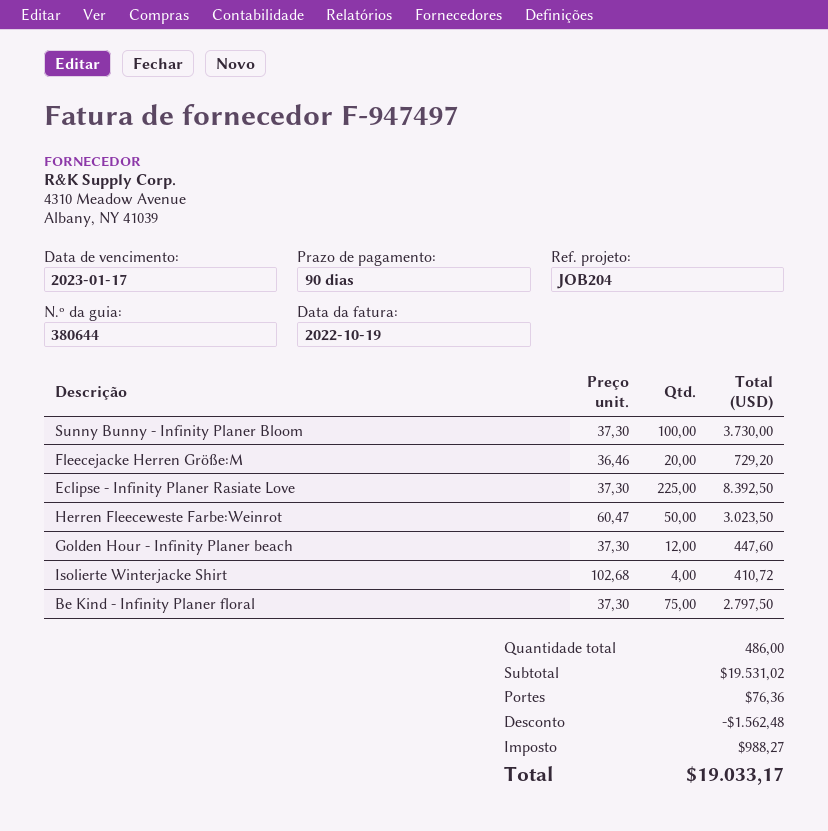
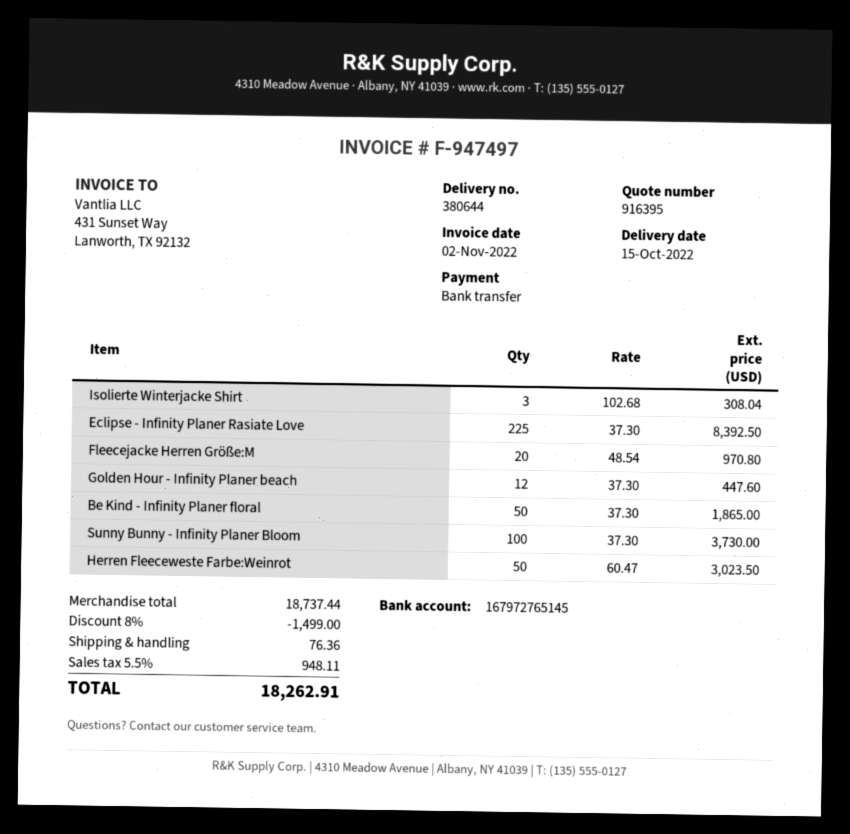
invoice date: 2022-10-19 -> 2022-11-02
Fleecejacke Herren Größe:M: 20 x 36.46 = 729.20 -> 20 x 48.54 = 970.80
Isolierte Winterjacke Shirt: 4 x 102.68 = 410.72 -> 3 x 102.68 = 308.04
Be Kind - Infinity Planer floral: 75 x 37.30 = 2797.50 -> 50 x 37.30 = 1865.00
subtotal: 19531.02 -> 18737.44
discount: 1562.48 -> 1499.00
tax: 988.27 -> 948.11
total: 19033.17 -> 18262.91

